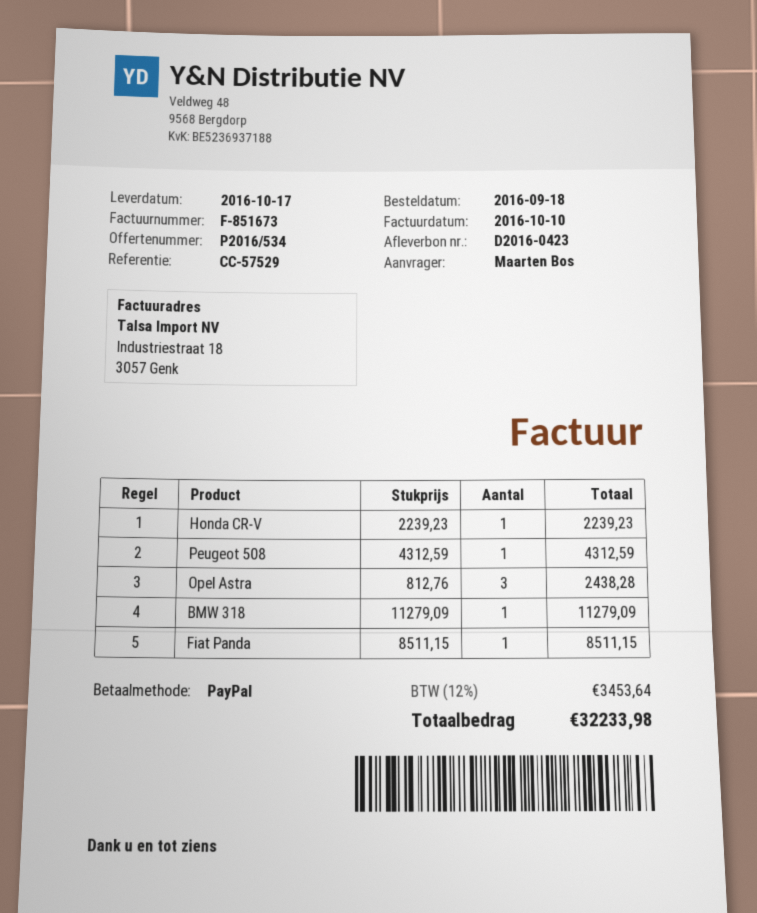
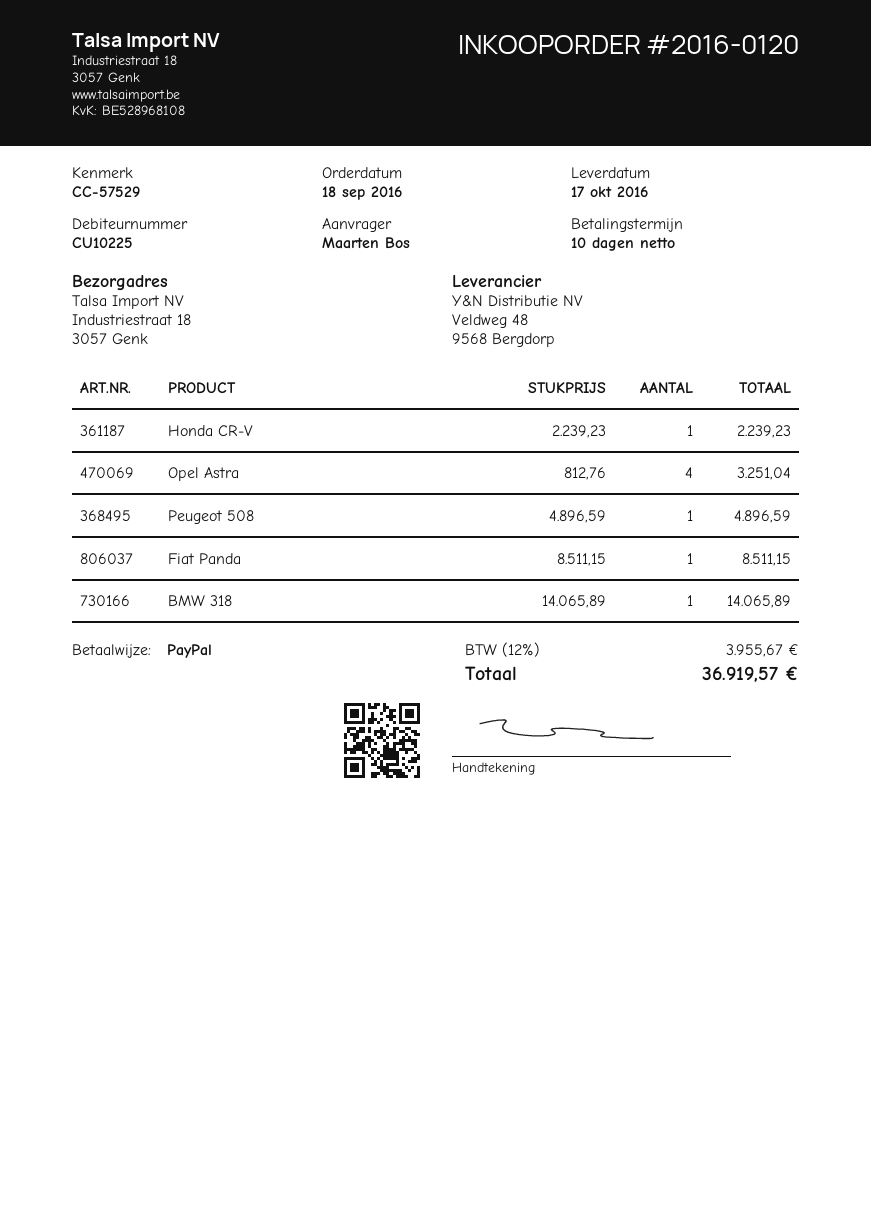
Peugeot 508: 1 x 4312.59 = 4312.59 -> 1 x 4896.59 = 4896.59
Opel Astra: 3 x 812.76 = 2438.28 -> 4 x 812.76 = 3251.04
BMW 318: 1 x 11279.09 = 11279.09 -> 1 x 14065.89 = 14065.89
tax: 12% = 3453.64 -> 12% = 3955.67
total: 32233.98 -> 36919.57

